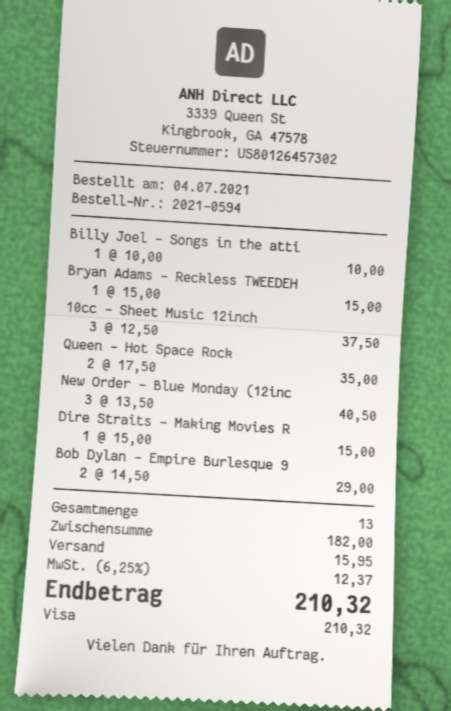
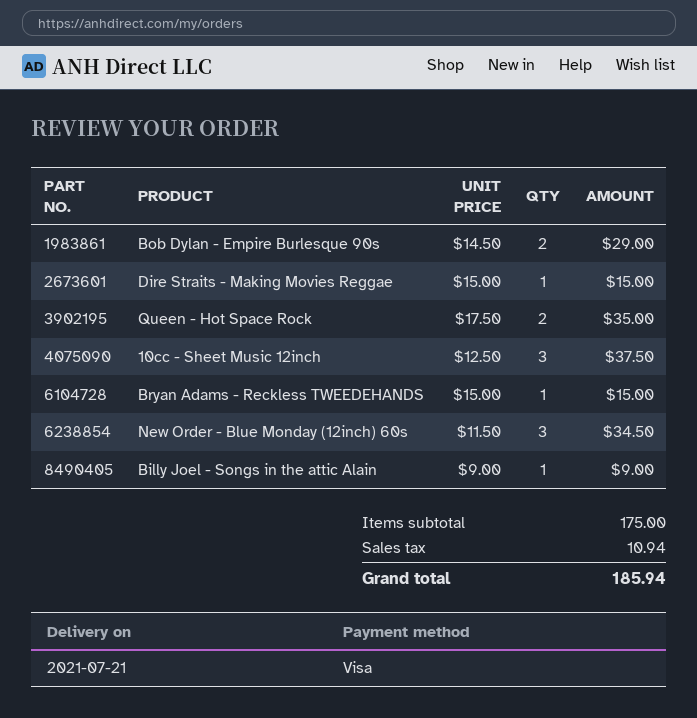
Billy Joel - Songs in the atti: 1 x 10.00 = 10.00 -> 1 x 9.00 = 9.00
New Order - Blue Monday (12inc: 3 x 13.50 = 40.50 -> 3 x 11.50 = 34.50
subtotal: 182.00 -> 175.00
shipping: 15.95 -> none
tax: 12.37 -> 10.94
total: 210.32 -> 185.94

